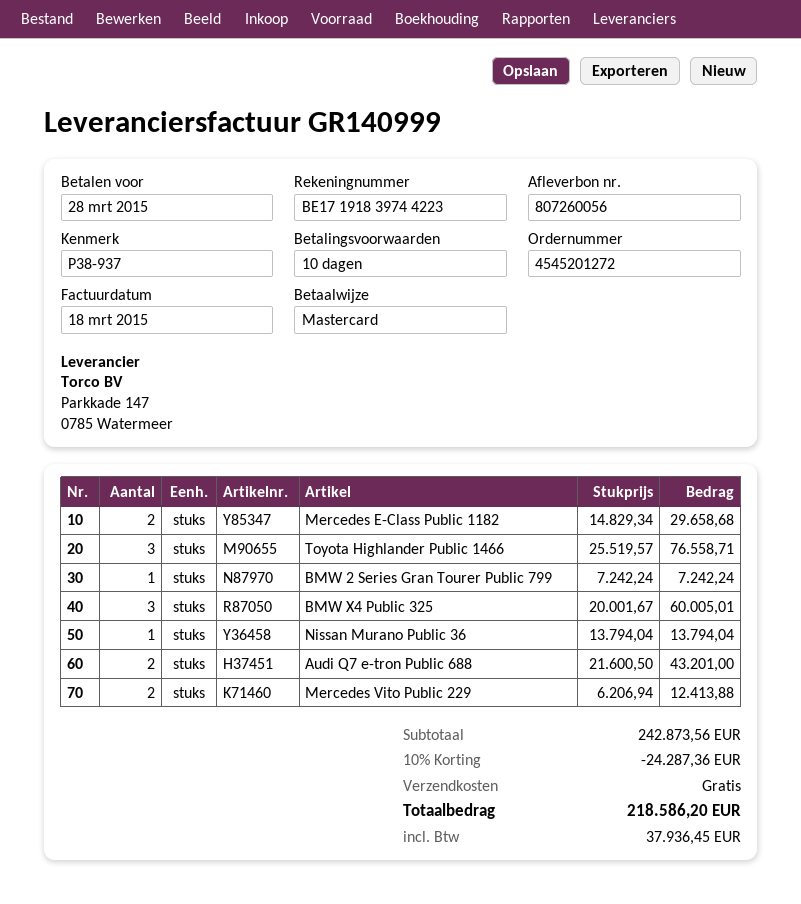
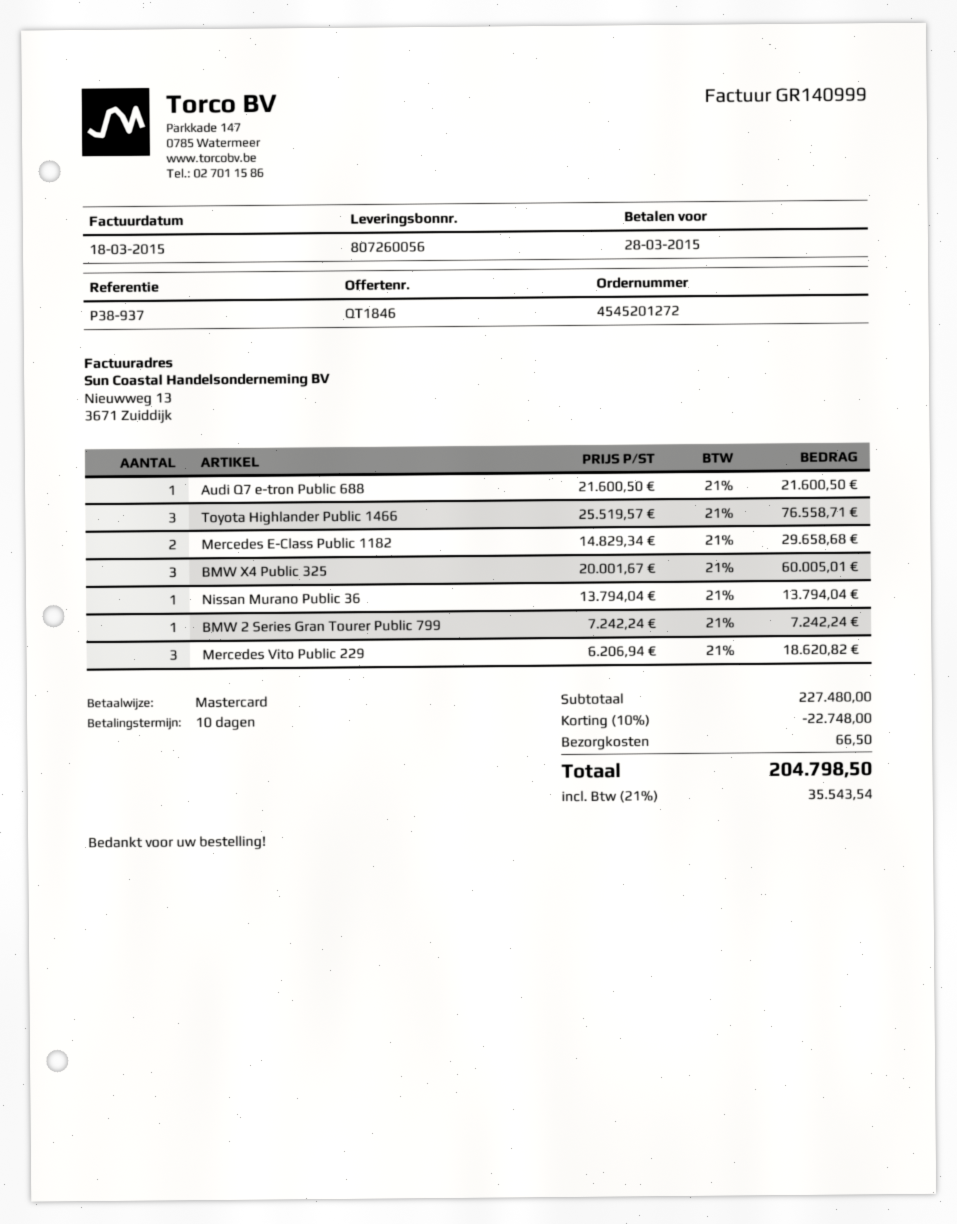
Audi Q7 e-tron Public 688: 2 x 21600.50 = 43201.00 -> 1 x 21600.50 = 21600.50
Mercedes Vito Public 229: 2 x 6206.94 = 12413.88 -> 3 x 6206.94 = 18620.82
subtotal: 242873.56 -> 227480.00
discount: 10% = 24287.36 -> 10% = 22748.00
shipping: 0.00 -> 66.50
tax: 37936.45 -> 35543.54
total: 218586.20 -> 204798.50

